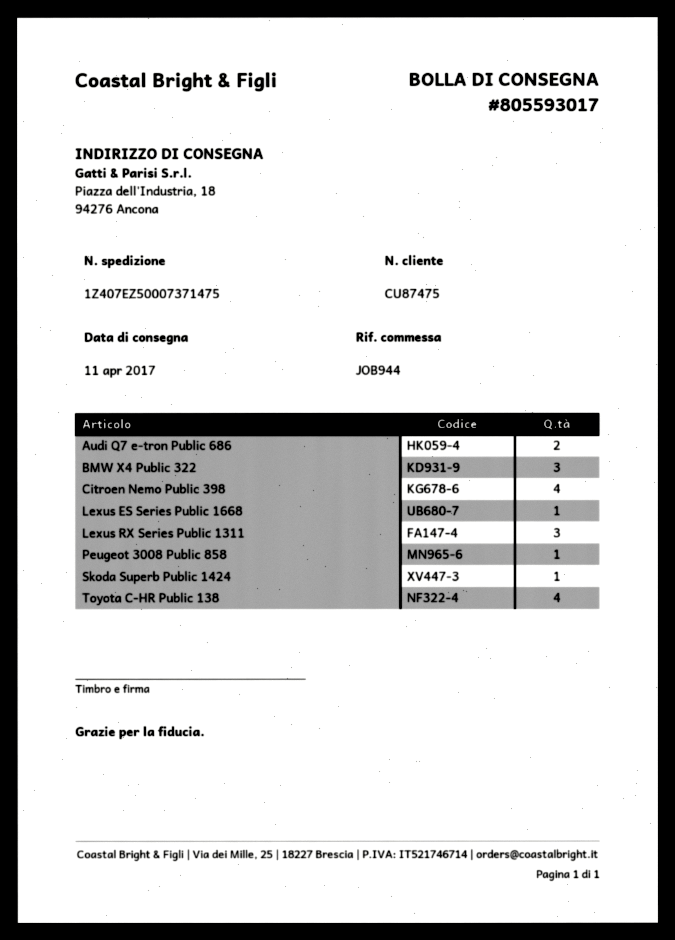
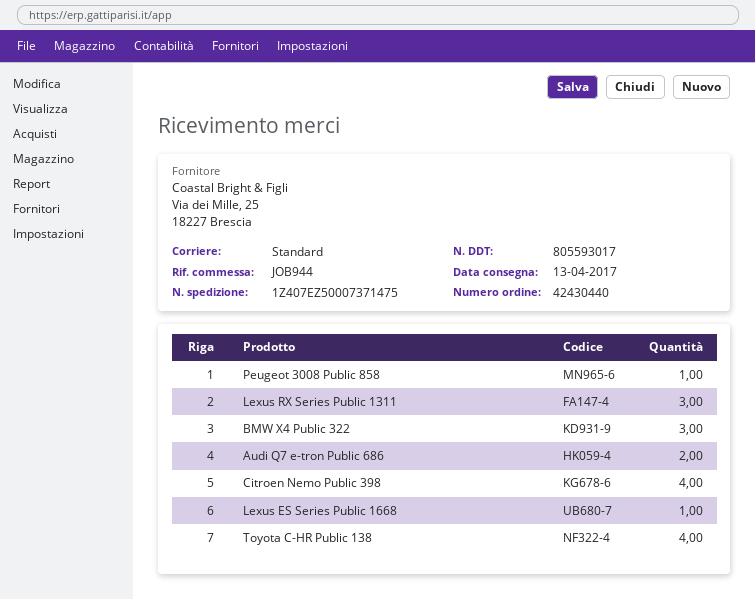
delivery date: 2017-04-11 -> 2017-04-13
Skoda Superb Public 1424: 1 -> none

